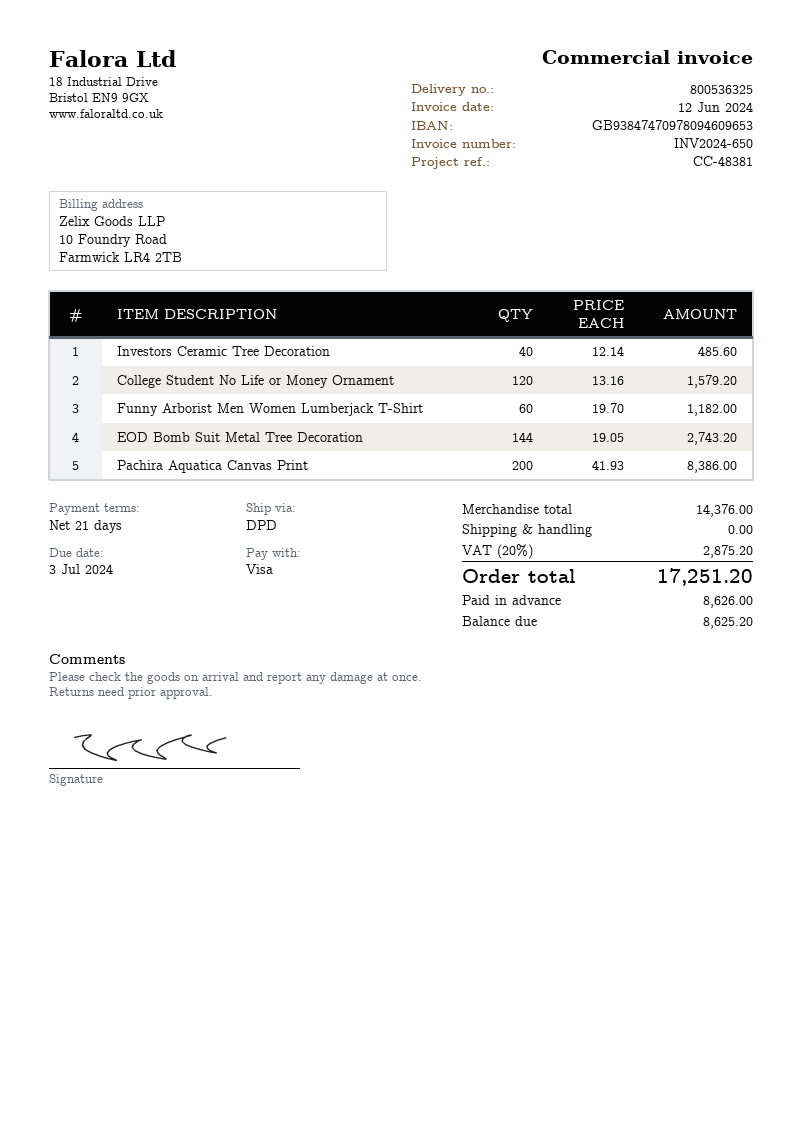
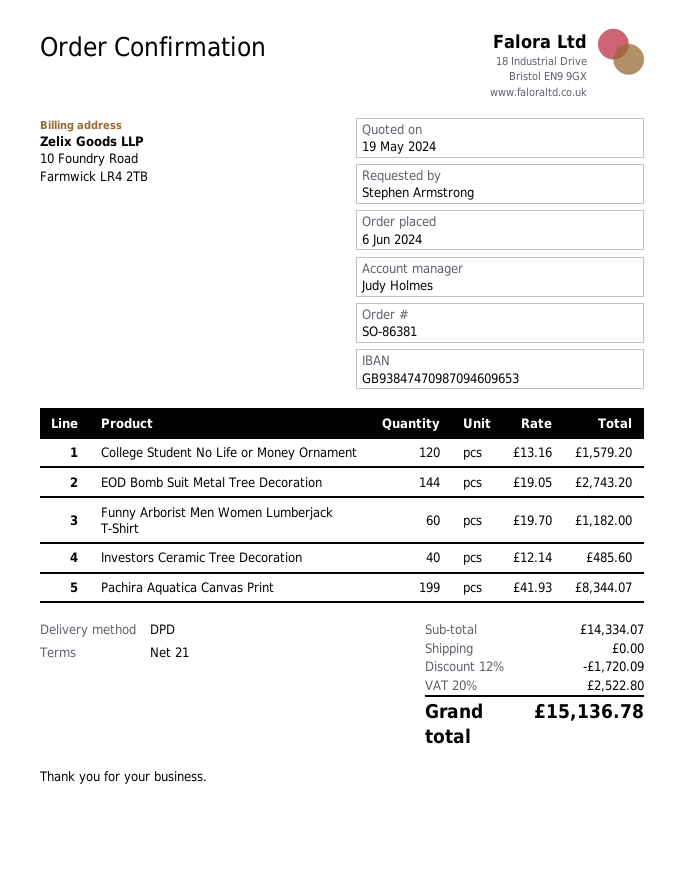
bank account: GB93847470978094609653 -> GB93847470987094609653
Pachira Aquatica Canvas Print: 200 x 41.93 = 8386.00 -> 199 x 41.93 = 8344.07
subtotal: 14376.00 -> 14334.07
discount: none -> 12% = 1720.09
tax: 20% = 2875.20 -> 20% = 2522.80
total: 17251.20 -> 15136.78

